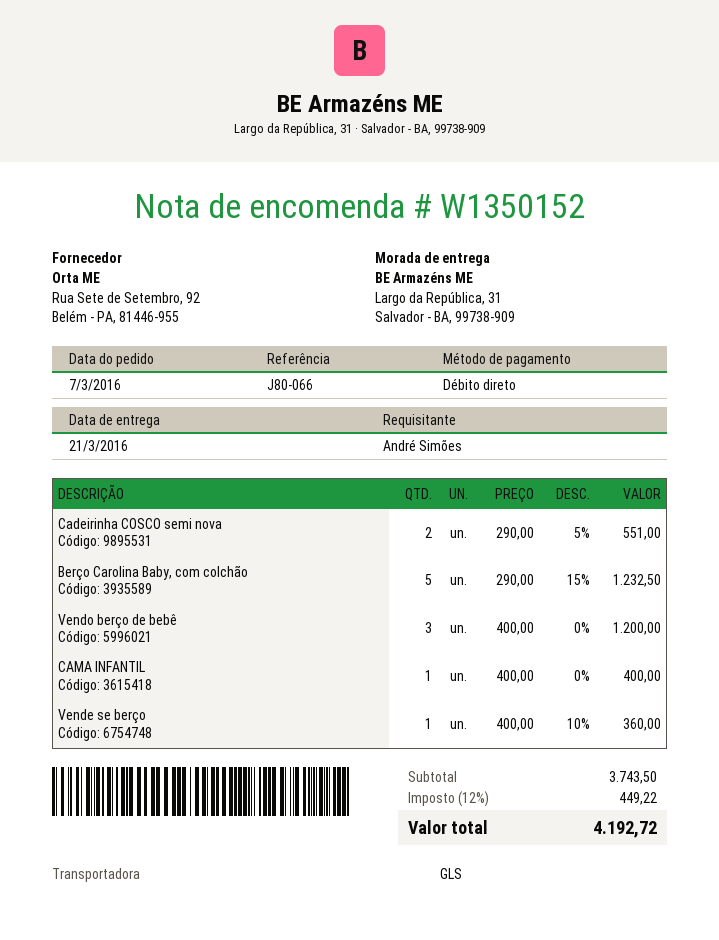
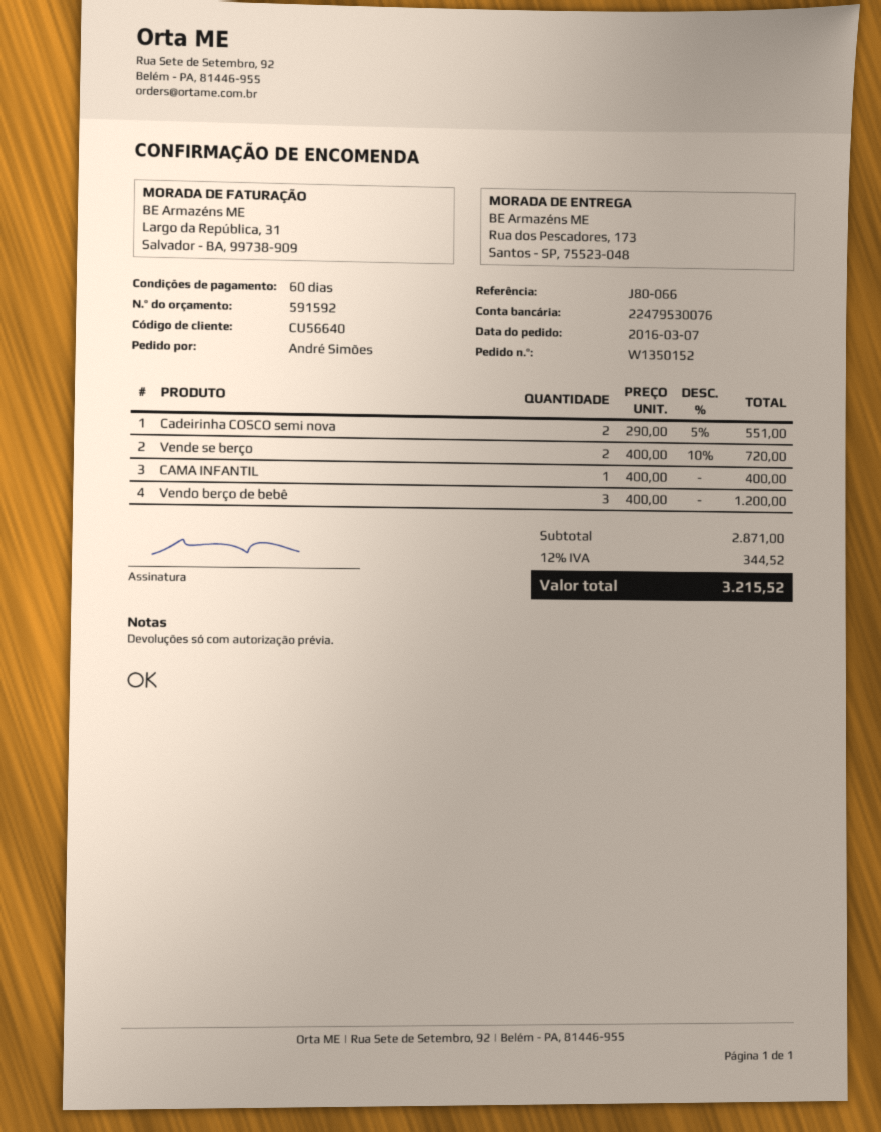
ship to: Largo da República, 31, Salvador - BA, 99738-909 -> Rua dos Pescadores, 173, Santos - SP, 75523-048
Berço Carolina Baby, com colchão: 5 x 290.00 - 15% = 1232.50 -> none
Vende se berço: 1 x 400.00 - 10% = 360.00 -> 2 x 400.00 - 10% = 720.00
subtotal: 3743.50 -> 2871.00
tax: 12% = 449.22 -> 12% = 344.52
total: 4192.72 -> 3215.52

